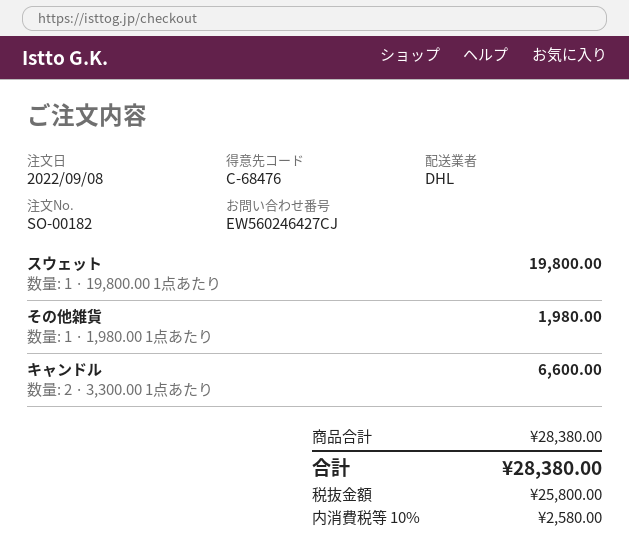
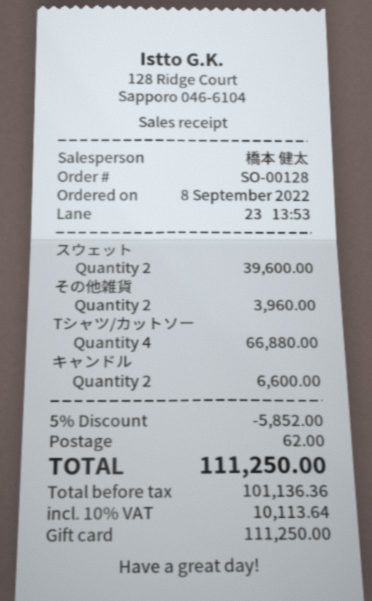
order number: SO-00182 -> SO-00128
スウェット: 1 for 19800.00 -> 2 for 39600.00
その他雑貨: 1 for 1980.00 -> 2 for 3960.00
Tシャツ/カットソー: none -> 4 for 66880.00
discount: none -> 5% = 5852.00
shipping: none -> 62.00
net: 25800.00 -> 101136.36
tax: 10% = 2580.00 -> 10% = 10113.64
total: 28380.00 -> 111250.00

